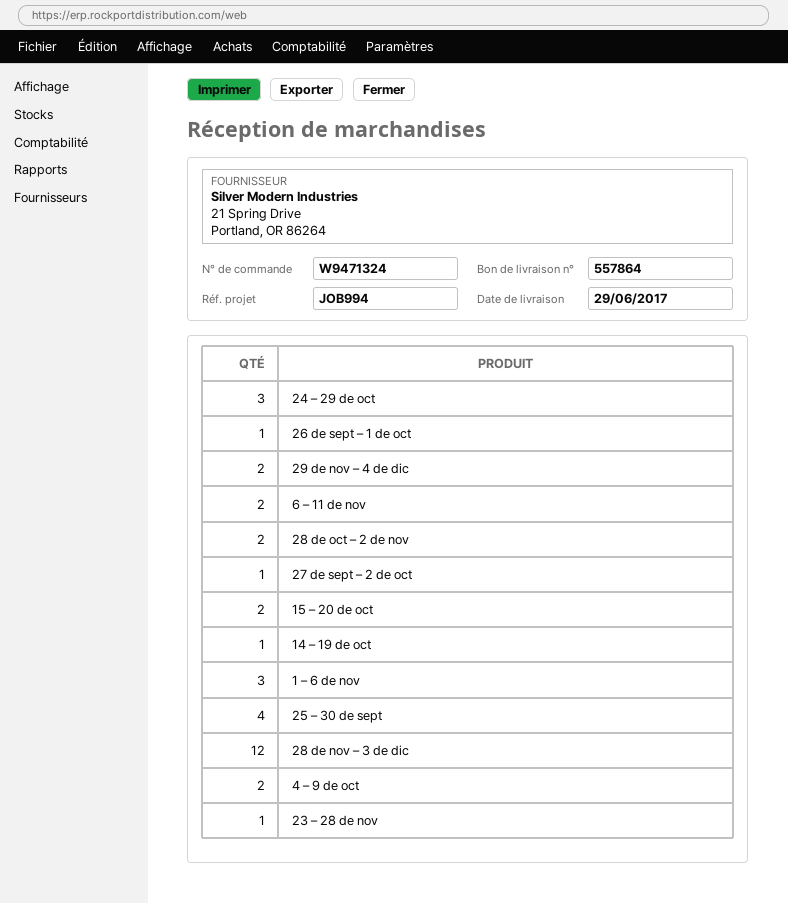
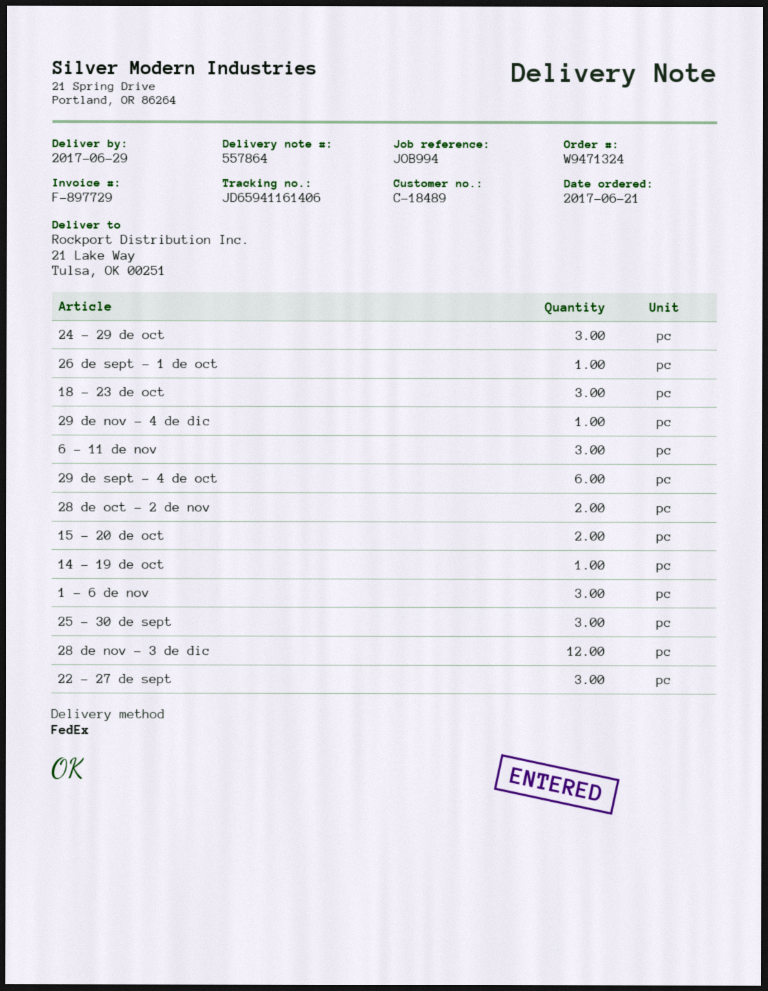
29 de nov – 4 de dic: 2 -> 1
6 – 11 de nov: 2 -> 3
27 de sept – 2 de oct: 1 -> none
25 – 30 de sept: 4 -> 3
4 – 9 de oct: 2 -> none
23 – 28 de nov: 1 -> none
18 – 23 de oct: none -> 3
29 de sept – 4 de oct: none -> 6
22 – 27 de sept: none -> 3

